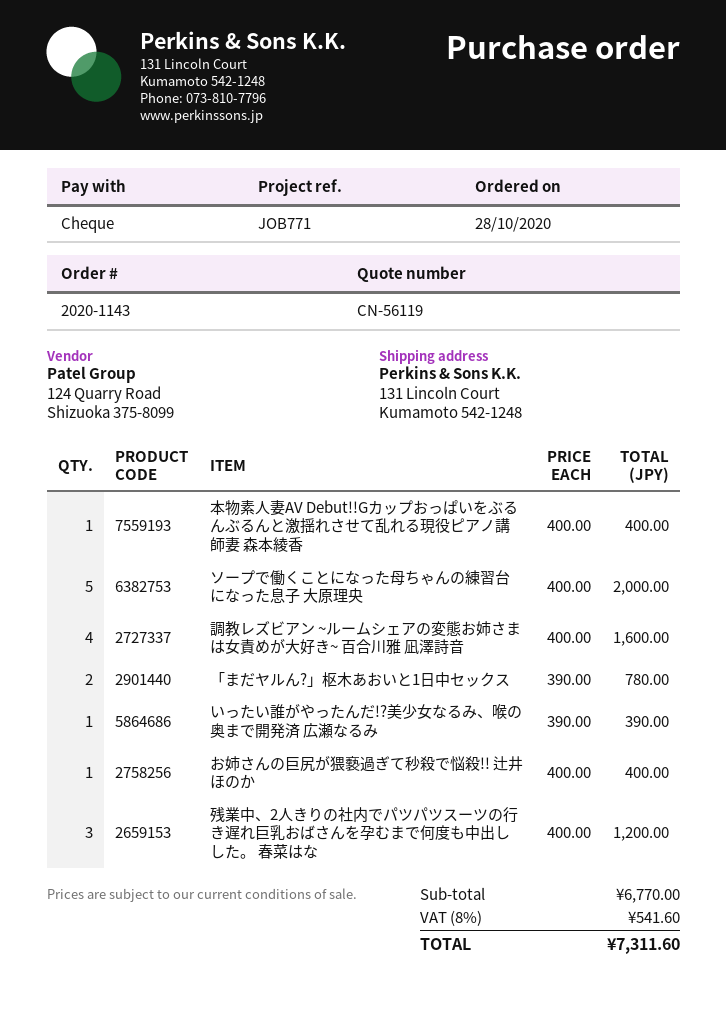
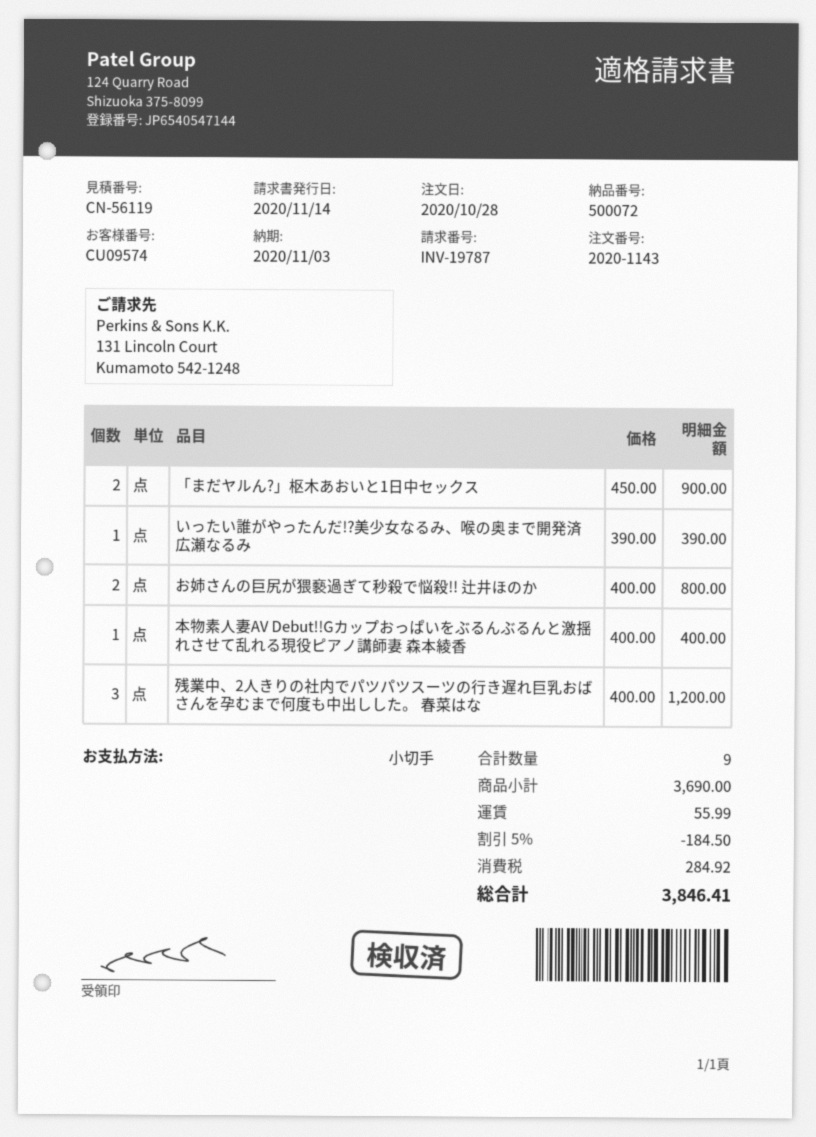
ソープで働くことになった母ちゃんの練習台になった息子 大原理央: 5 x 400.00 = 2000.00 -> none
調教レズビアン ~ルームシェアの変態お姉さまは女責めが大好き~ 百合川雅 凪澤詩音: 4 x 400.00 = 1600.00 -> none
「まだヤルん?」枢木あおいと1日中セックス: 2 x 390.00 = 780.00 -> 2 x 450.00 = 900.00
お姉さんの巨尻が猥褻過ぎて秒殺で悩殺!! 辻井ほのか: 1 x 400.00 = 400.00 -> 2 x 400.00 = 800.00
subtotal: 6770.00 -> 3690.00
discount: none -> 5% = 184.50
shipping: none -> 55.99
tax: 541.60 -> 284.92
total: 7311.60 -> 3846.41

